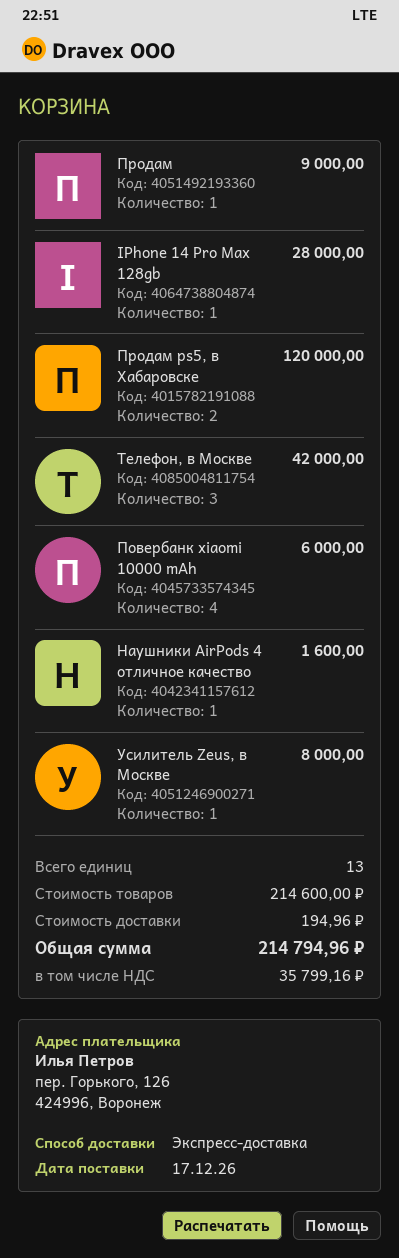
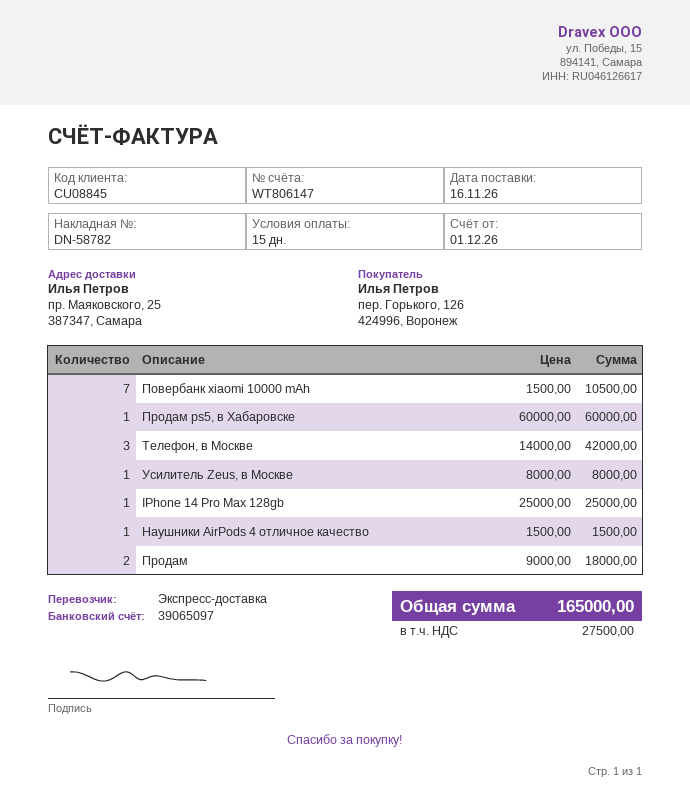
delivery date: 2026-12-17 -> 2026-11-16
Продам: 1 for 9000.00 -> 2 for 18000.00
IPhone 14 Pro Max 128gb: 1 for 28000.00 -> 1 for 25000.00
Продам ps5, в Хабаровске: 2 for 120000.00 -> 1 for 60000.00
Повербанк xiaomi 10000 mAh: 4 for 6000.00 -> 7 for 10500.00
Наушники AirPods 4 отличное качество: 1 for 1600.00 -> 1 for 1500.00
shipping: 194.96 -> none
tax: 35799.16 -> 27500.00
total: 214794.96 -> 165000.00

